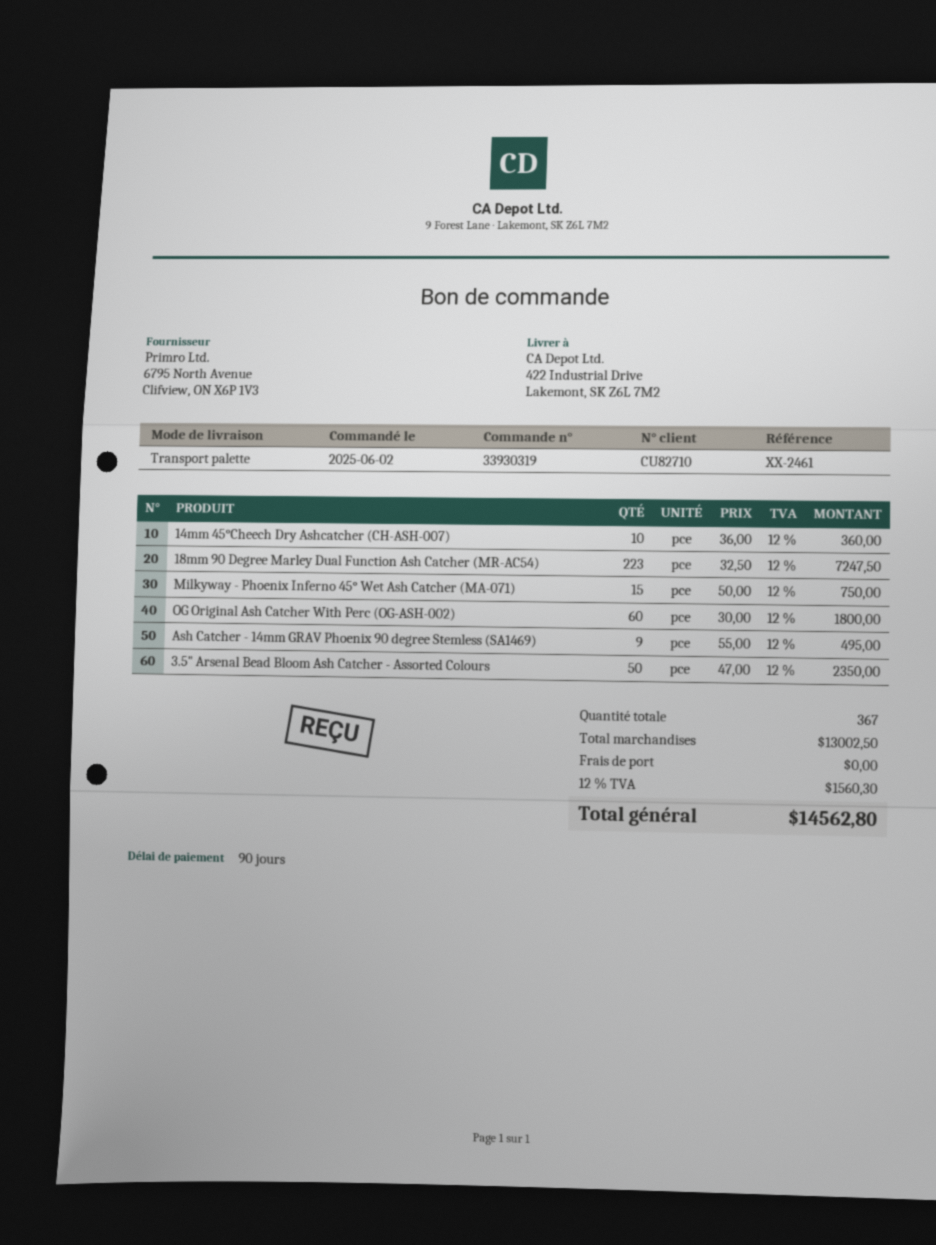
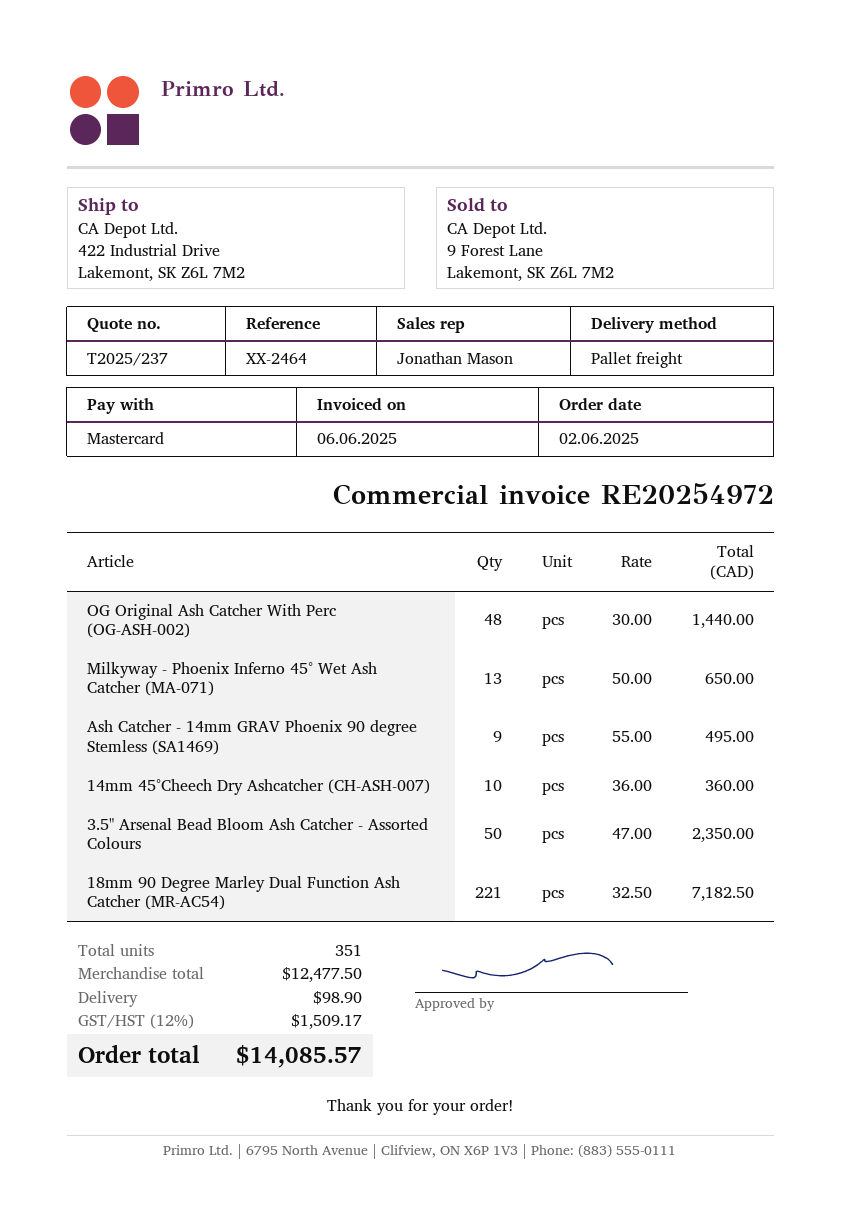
reference: XX-2461 -> XX-2464
18mm 90 Degree Marley Dual Function Ash Catcher (MR-AC54): 223 x 32.50 = 7247.50 -> 221 x 32.50 = 7182.50
Milkyway - Phoenix Inferno 45° Wet Ash Catcher (MA-071): 15 x 50.00 = 750.00 -> 13 x 50.00 = 650.00
OG Original Ash Catcher With Perc (OG-ASH-002): 60 x 30.00 = 1800.00 -> 48 x 30.00 = 1440.00
total quantity: 367 -> 351
subtotal: 13002.50 -> 12477.50
shipping: 0.00 -> 98.90
tax: 12% = 1560.30 -> 12% = 1509.17
total: 14562.80 -> 14085.57

